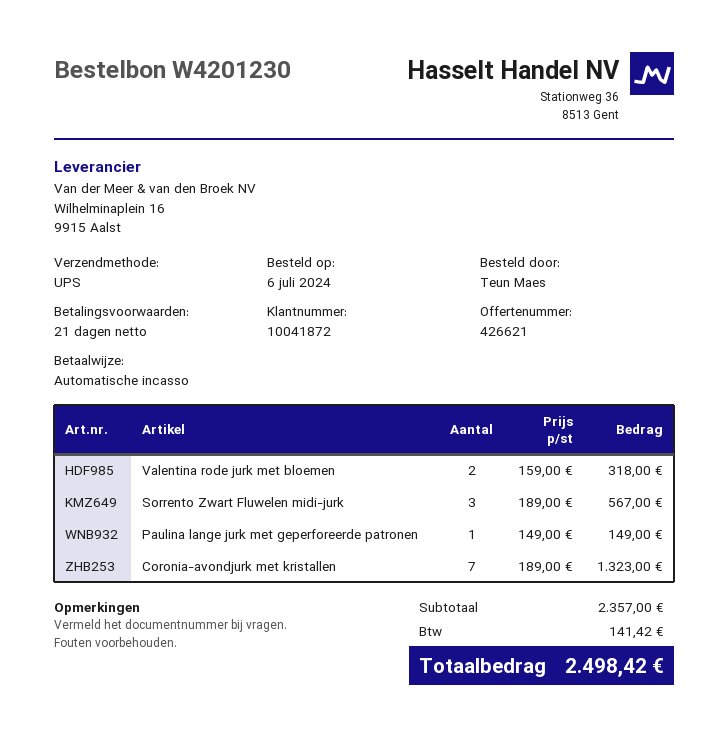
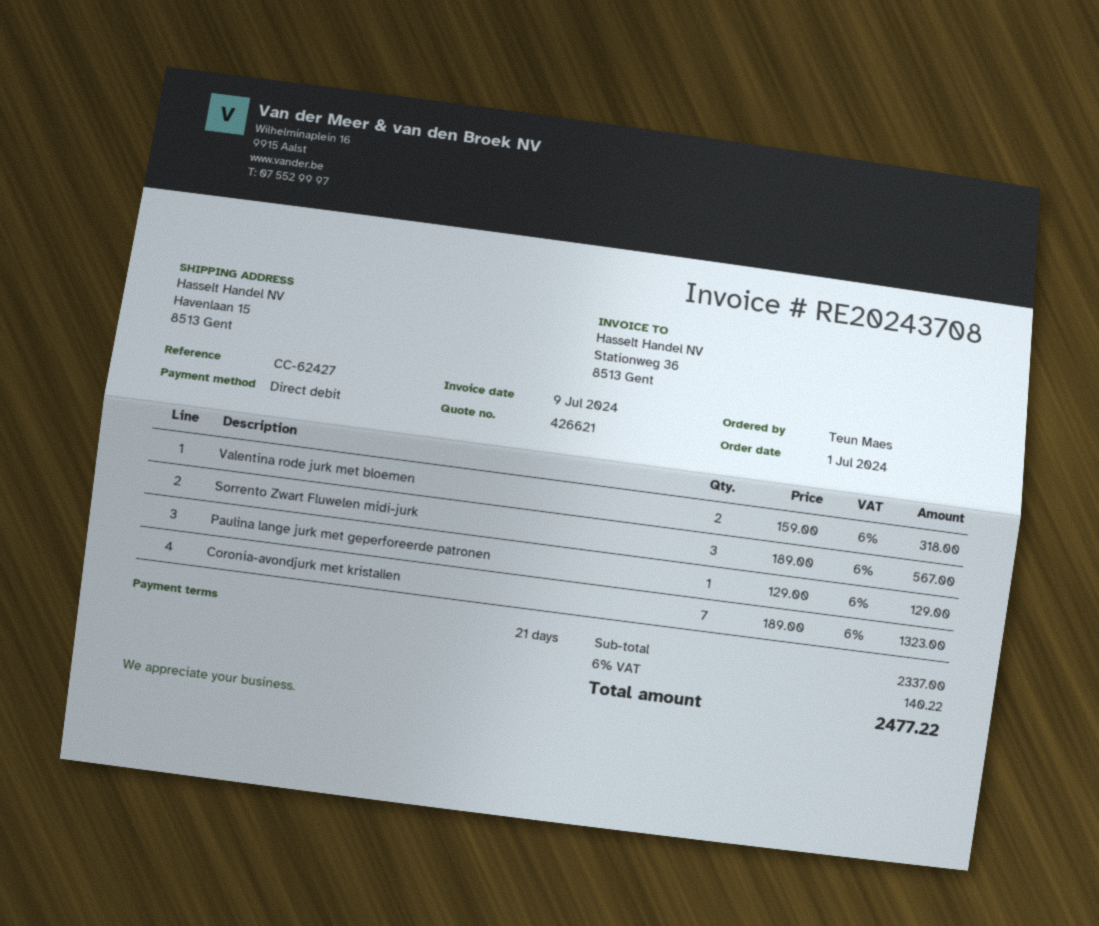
order date: 2024-07-06 -> 2024-07-01
Paulina lange jurk met geperforeerde patronen: 1 x 149.00 = 149.00 -> 1 x 129.00 = 129.00
subtotal: 2357.00 -> 2337.00
tax: 141.42 -> 140.22
total: 2498.42 -> 2477.22

